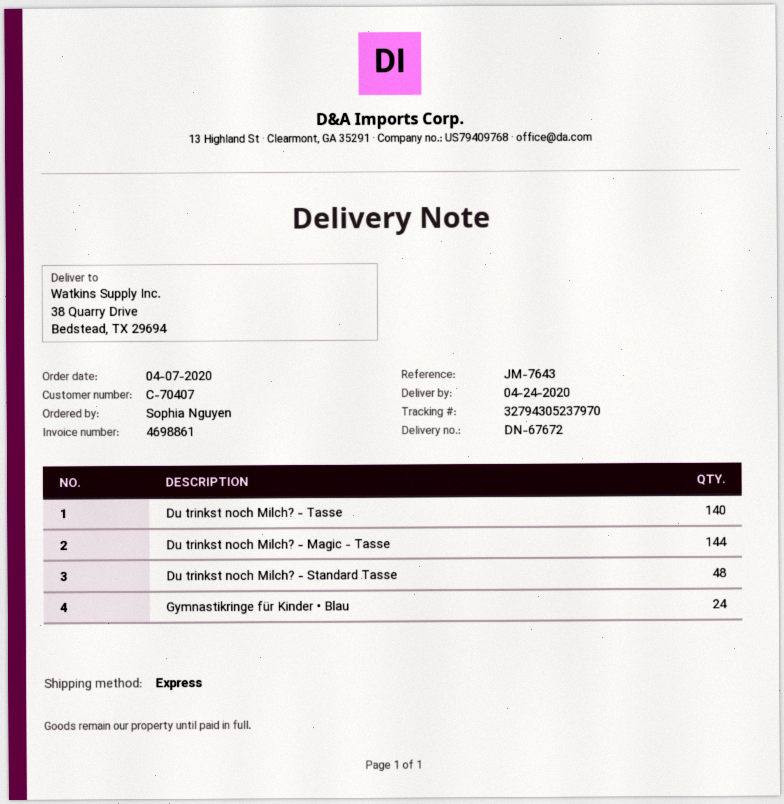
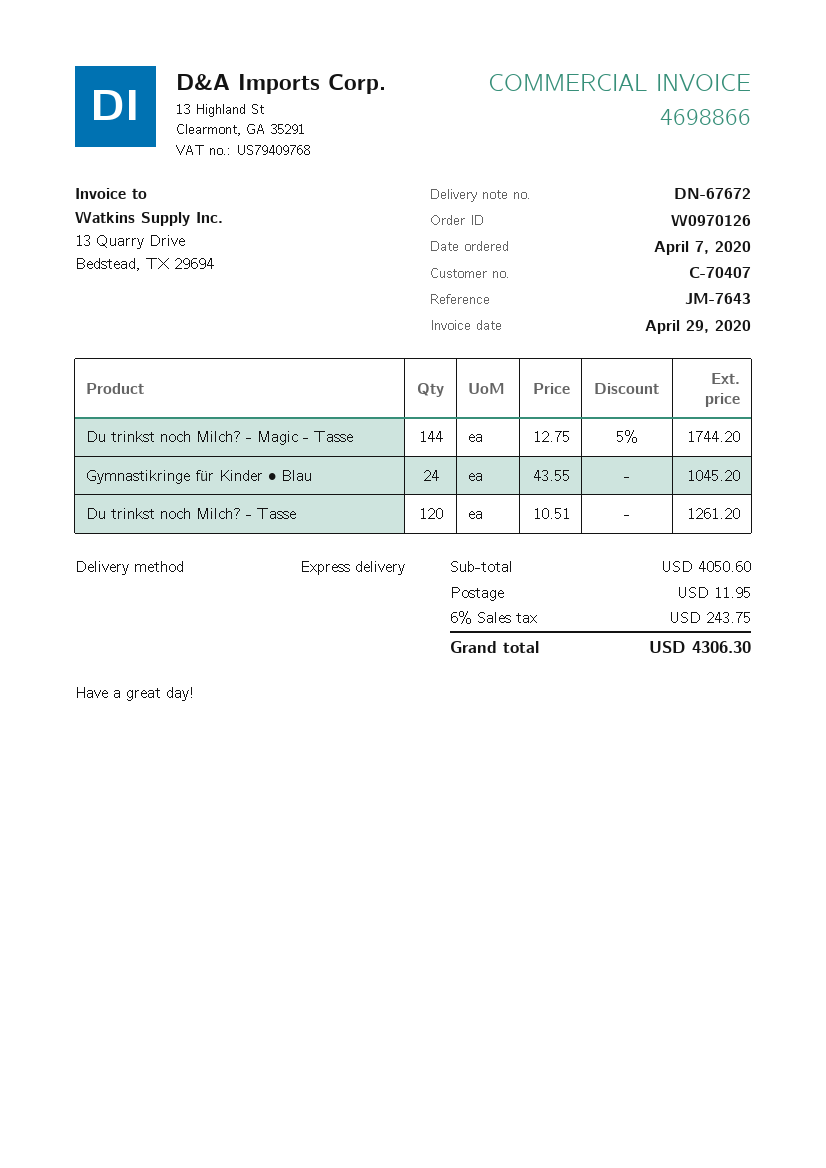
invoice number: 4698861 -> 4698866
Du trinkst noch Milch? - Tasse: 140 -> 120
Du trinkst noch Milch? - Standard Tasse: 48 -> none

